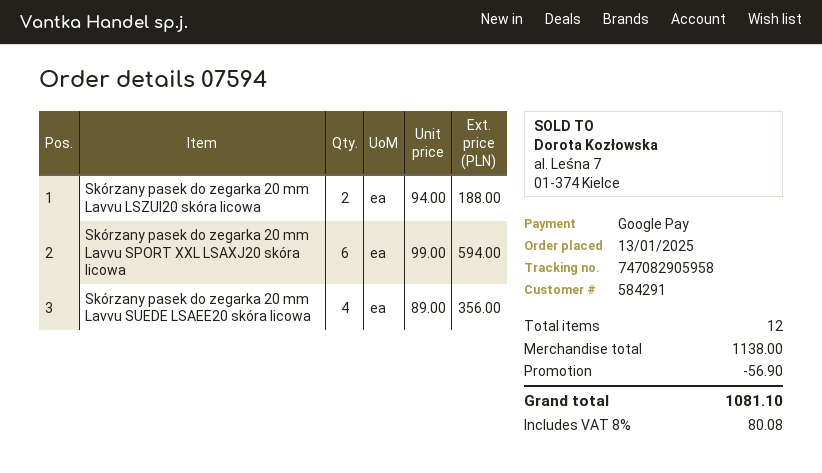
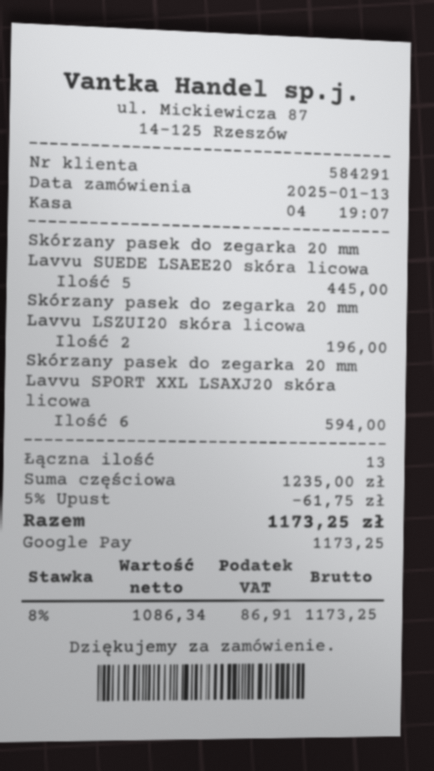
Skórzany pasek do zegarka 20 mm Lavvu LSZUI20 skóra licowa: 2 for 188.00 -> 2 for 196.00
Skórzany pasek do zegarka 20 mm Lavvu SUEDE LSAEE20 skóra licowa: 4 for 356.00 -> 5 for 445.00
total quantity: 12 -> 13
subtotal: 1138.00 -> 1235.00
discount: 56.90 -> 61.75
tax: 8% = 80.08 -> 8% = 86.91
total: 1081.10 -> 1173.25

